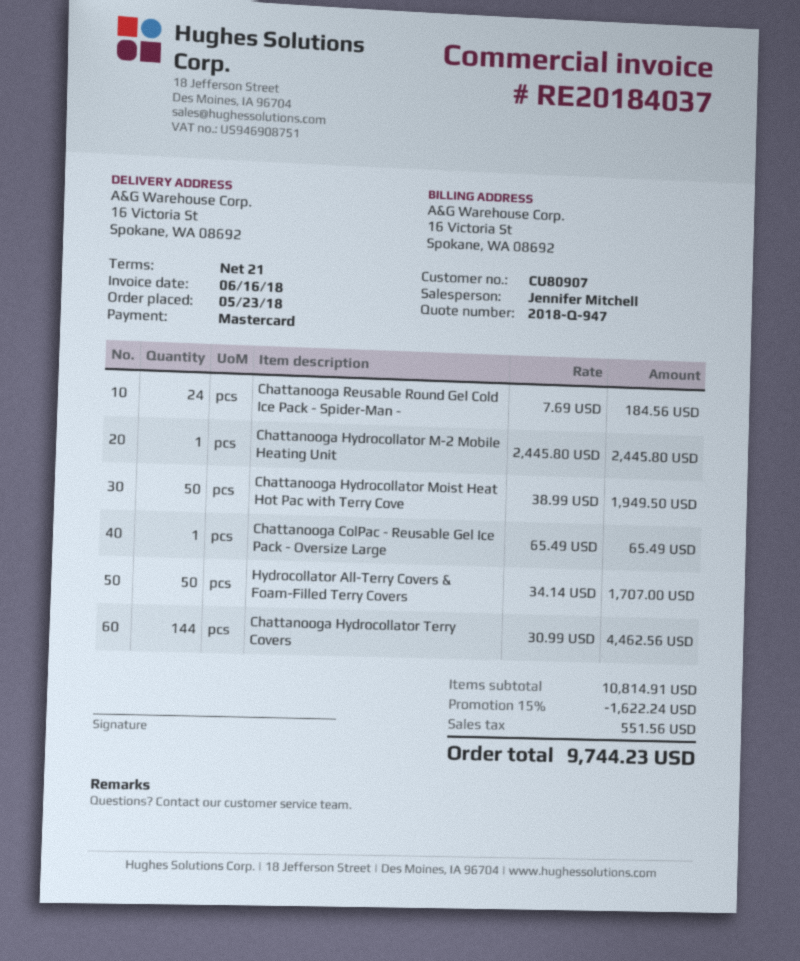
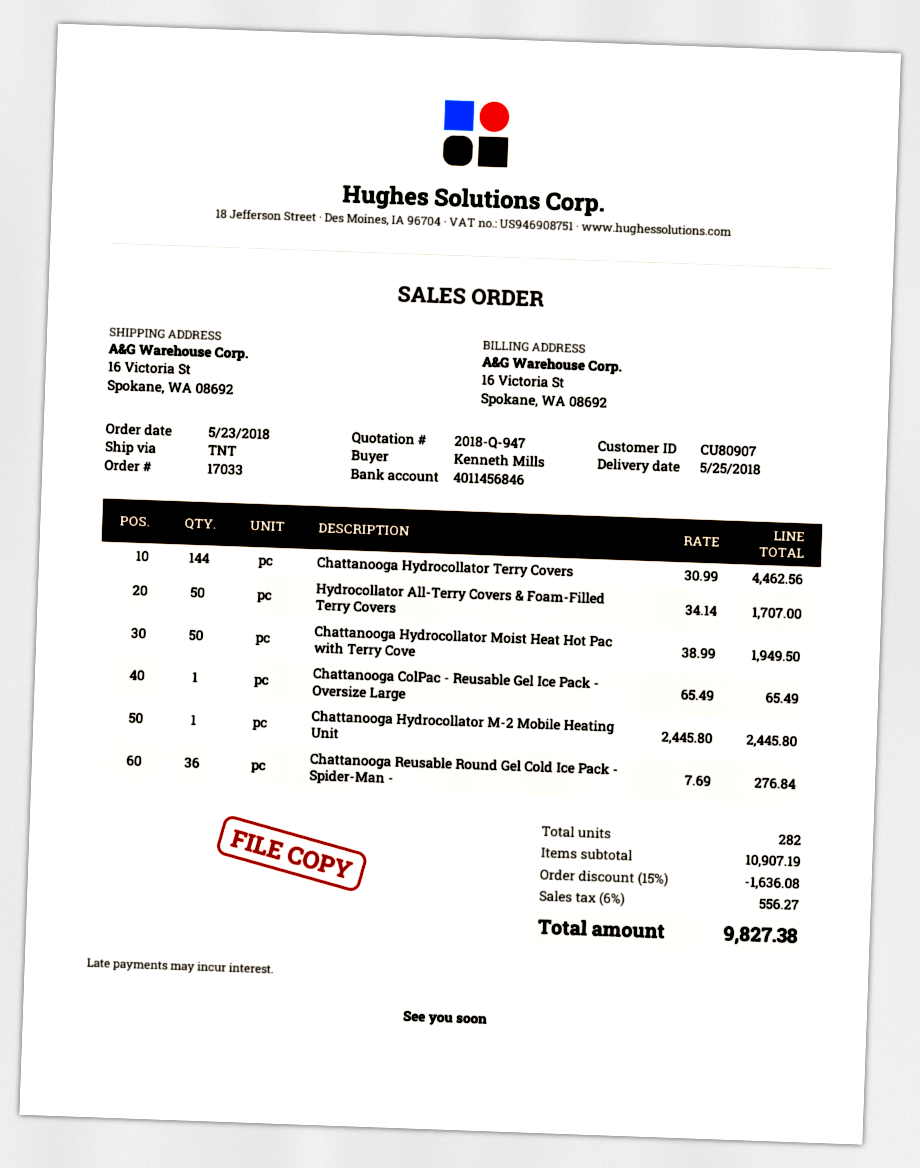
Chattanooga Reusable Round Gel Cold Ice Pack - Spider-Man -: 24 x 7.69 = 184.56 -> 36 x 7.69 = 276.84
subtotal: 10814.91 -> 10907.19
discount: 15% = 1622.24 -> 15% = 1636.08
tax: 551.56 -> 556.27
total: 9744.23 -> 9827.38

